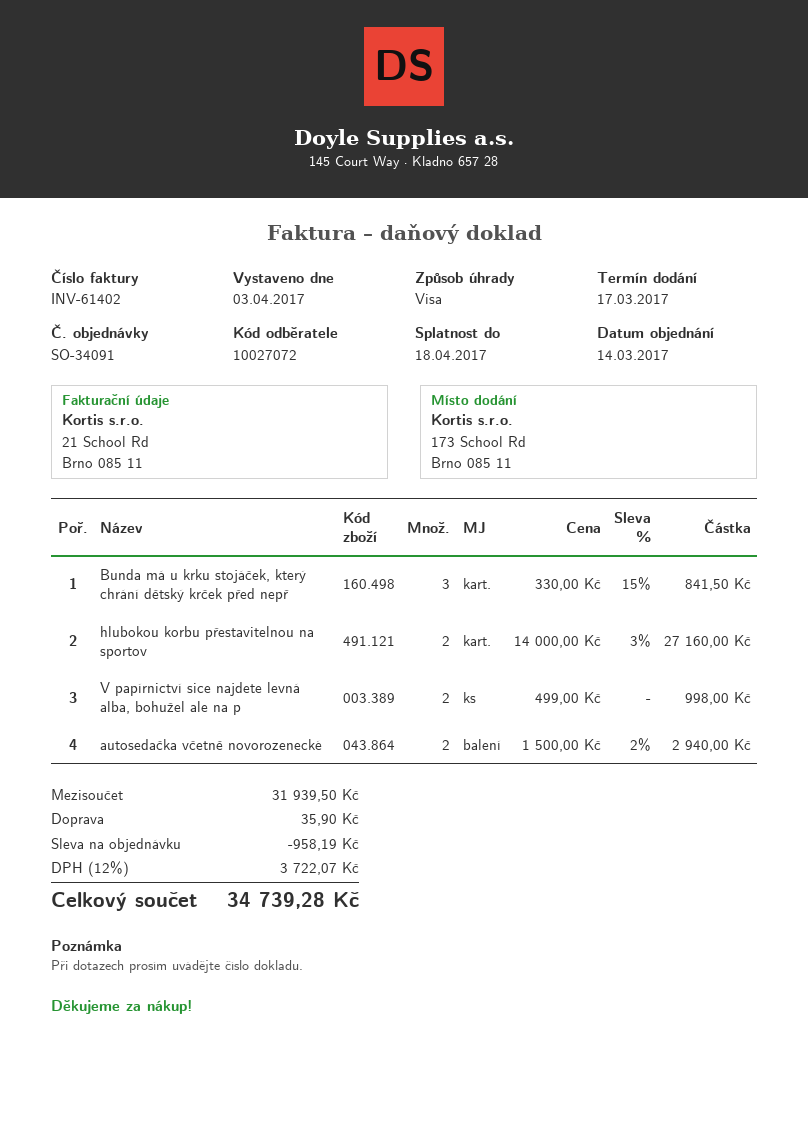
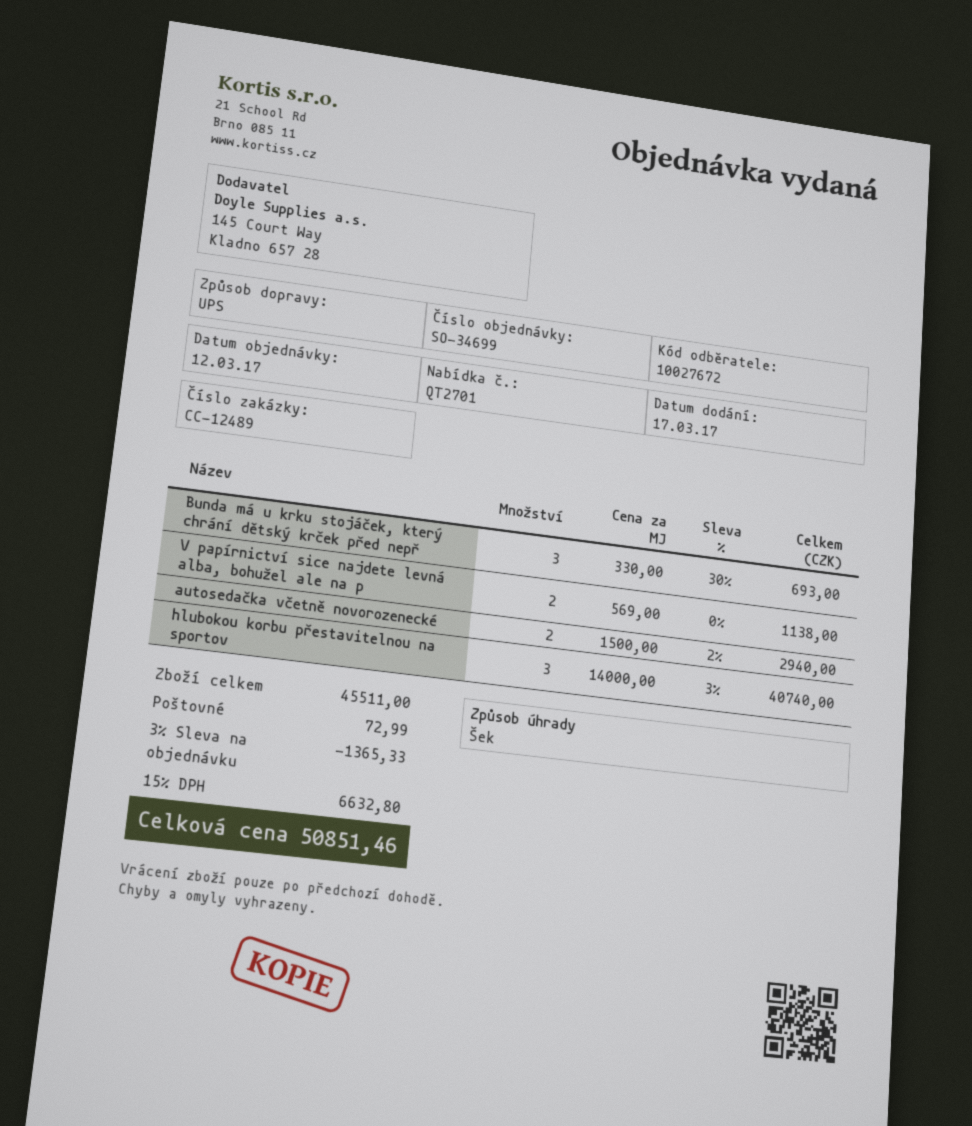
order number: SO-34091 -> SO-34699
order date: 2017-03-14 -> 2017-03-12
customer number: 10027072 -> 10027672
payment method: Visa -> cheque
Bunda má u krku stojáček, který chrání dětský krček před nepř: 3 x 330.00 - 15% = 841.50 -> 3 x 330.00 - 30% = 693.00
hlubokou korbu přestavitelnou na sportov: 2 x 14000.00 - 3% = 27160.00 -> 3 x 14000.00 - 3% = 40740.00
V papírnictví sice najdete levná alba, bohužel ale na p: 2 x 499.00 = 998.00 -> 2 x 569.00 = 1138.00
subtotal: 31939.50 -> 45511.00
discount: 958.19 -> 1365.33
shipping: 35.90 -> 72.99
tax: 12% = 3722.07 -> 15% = 6632.80
total: 34739.28 -> 50851.46

